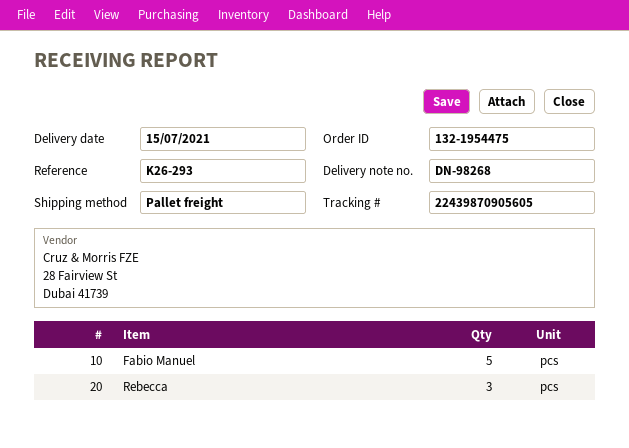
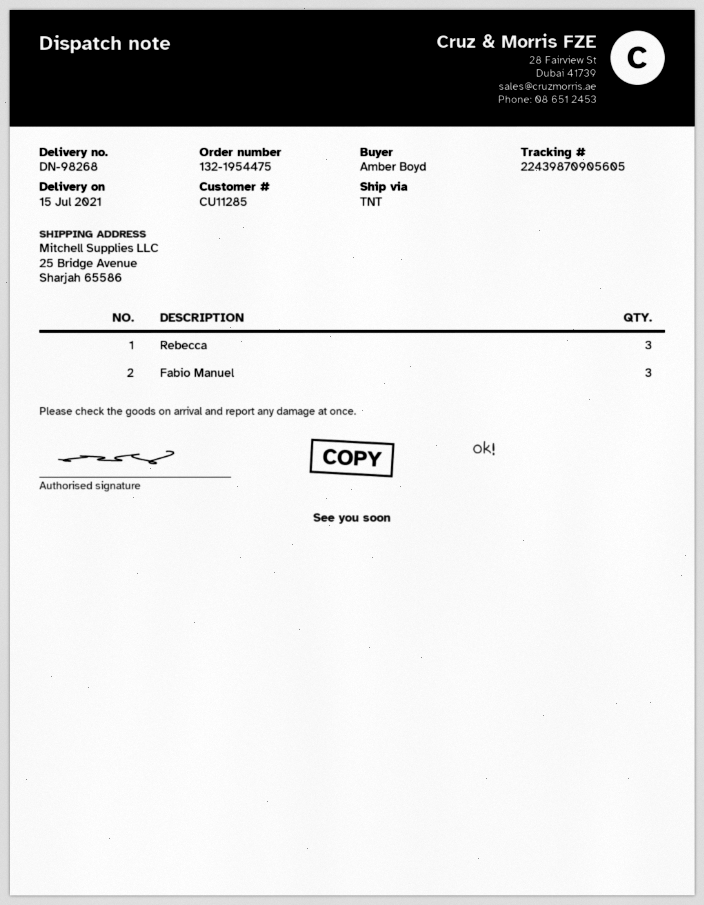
shipping method: pallet freight -> TNT
Fabio Manuel: 5 -> 3

